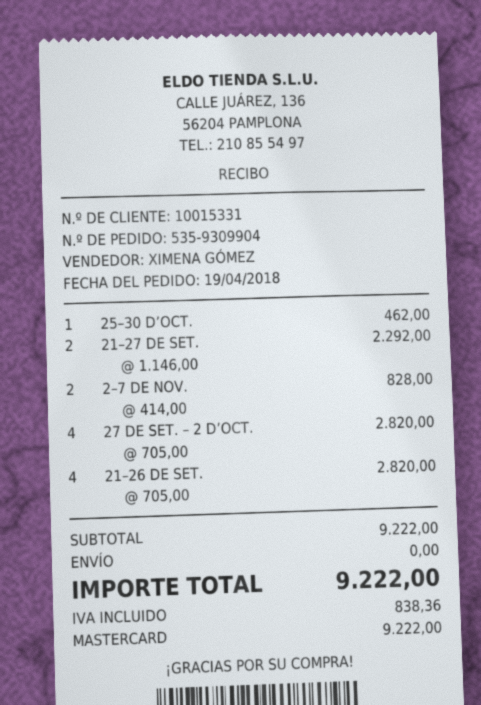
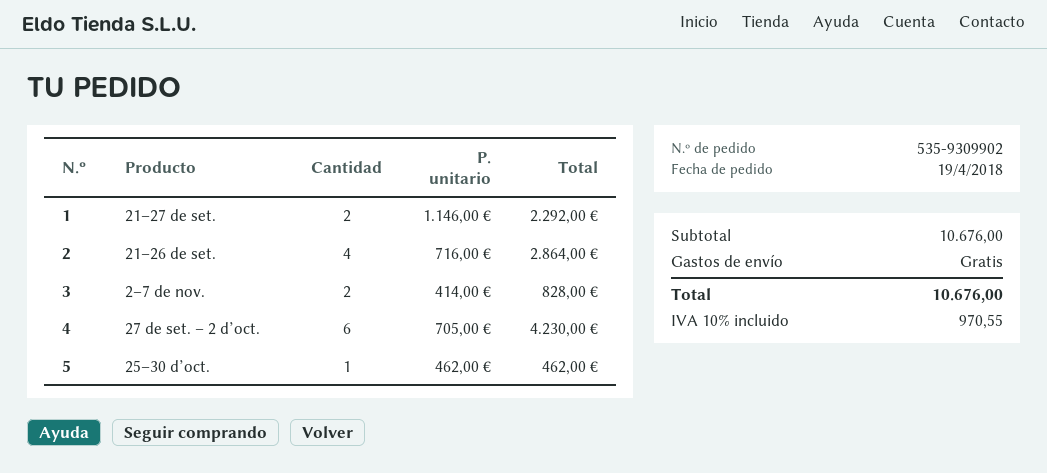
order number: 535-9309904 -> 535-9309902
27 DE SET. – 2 D’OCT.: 4 x 705.00 = 2820.00 -> 6 x 705.00 = 4230.00
21–26 DE SET.: 4 x 705.00 = 2820.00 -> 4 x 716.00 = 2864.00
subtotal: 9222.00 -> 10676.00
tax: 838.36 -> 970.55
total: 9222.00 -> 10676.00

